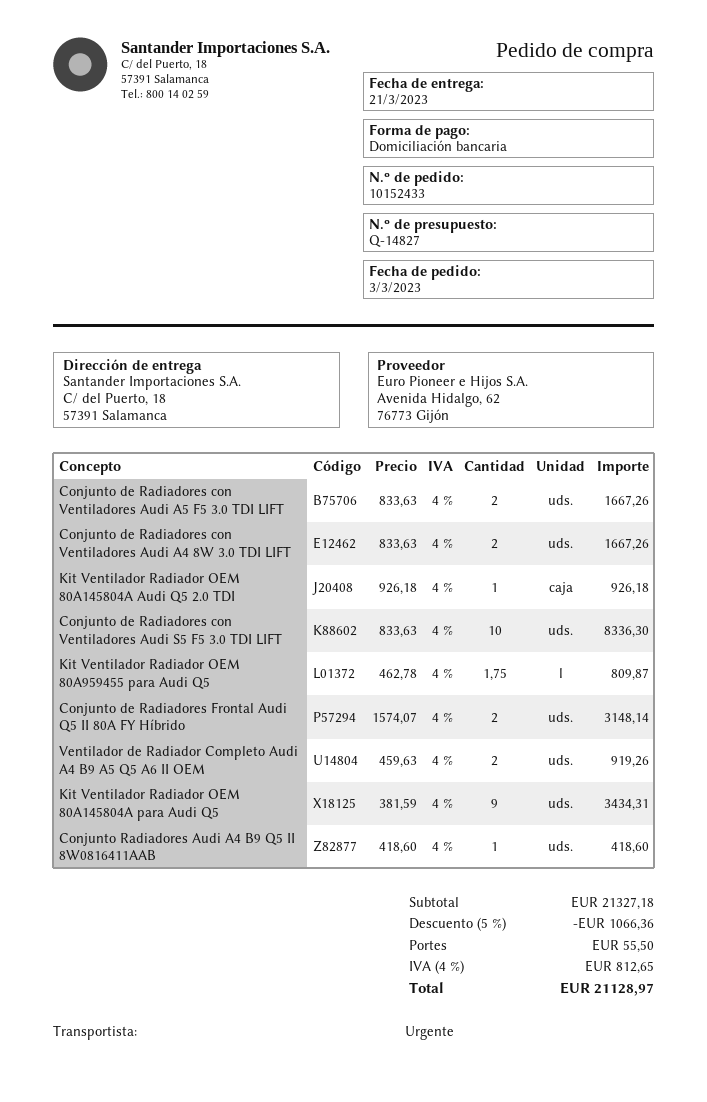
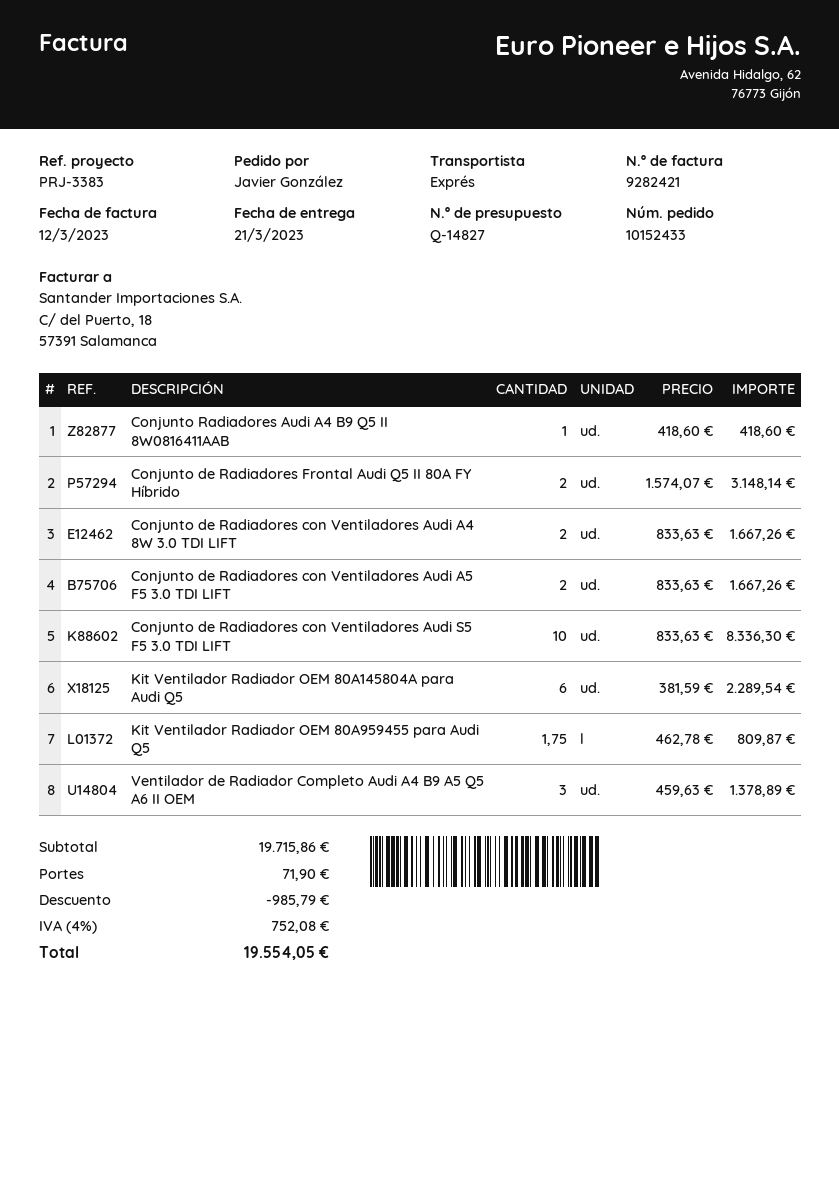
Kit Ventilador Radiador OEM 80A145804A Audi Q5 2.0 TDI: 1 x 926.18 = 926.18 -> none
Ventilador de Radiador Completo Audi A4 B9 A5 Q5 A6 II OEM: 2 x 459.63 = 919.26 -> 3 x 459.63 = 1378.89
Kit Ventilador Radiador OEM 80A145804A para Audi Q5: 9 x 381.59 = 3434.31 -> 6 x 381.59 = 2289.54
subtotal: 21327.18 -> 19715.86
discount: 1066.36 -> 985.79
shipping: 55.50 -> 71.90
tax: 4% = 812.65 -> 4% = 752.08
total: 21128.97 -> 19554.05

